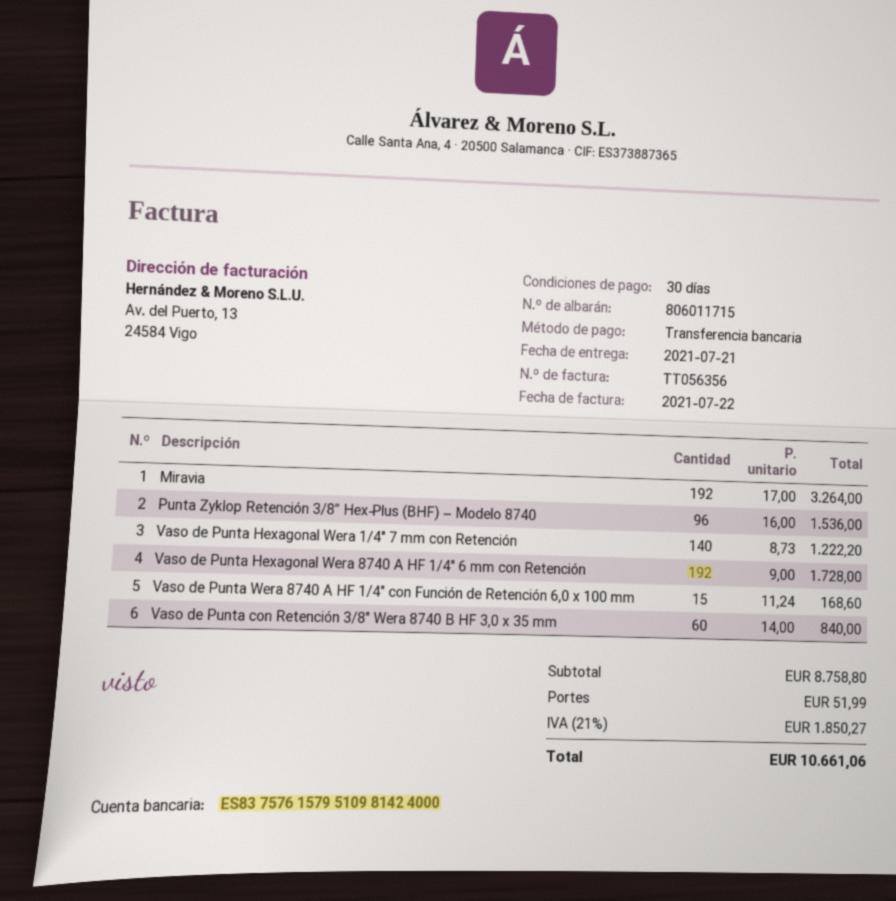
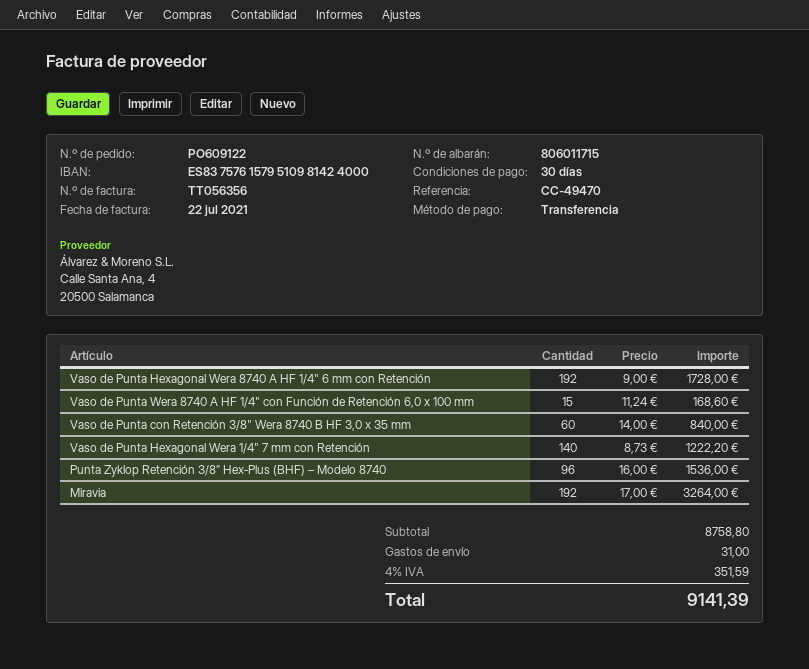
shipping: 51.99 -> 31.00
tax: 21% = 1850.27 -> 4% = 351.59
total: 10661.06 -> 9141.39

